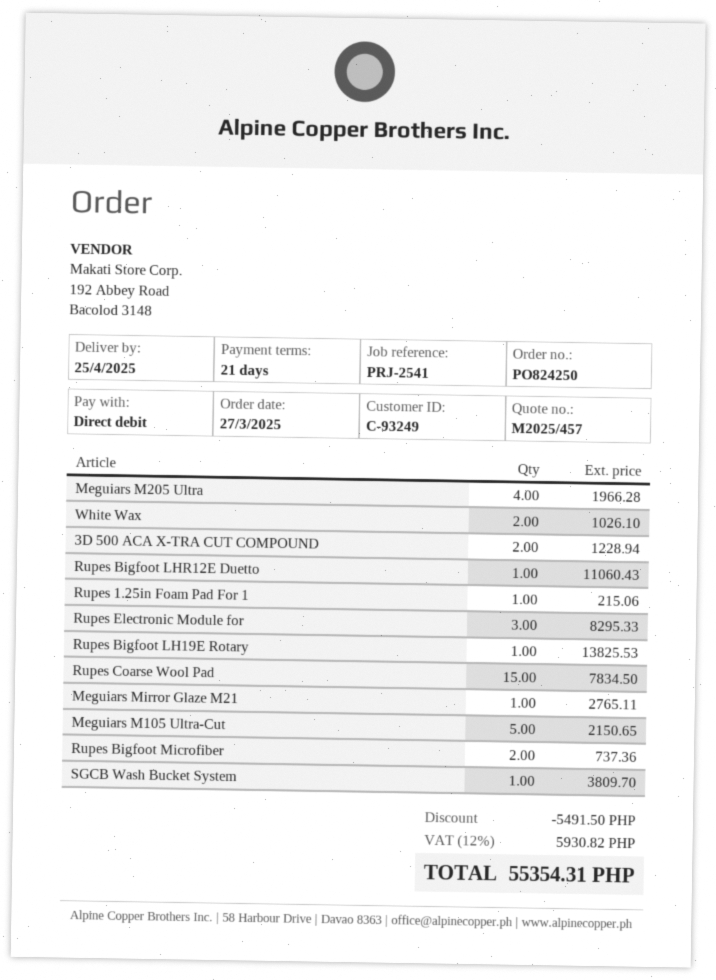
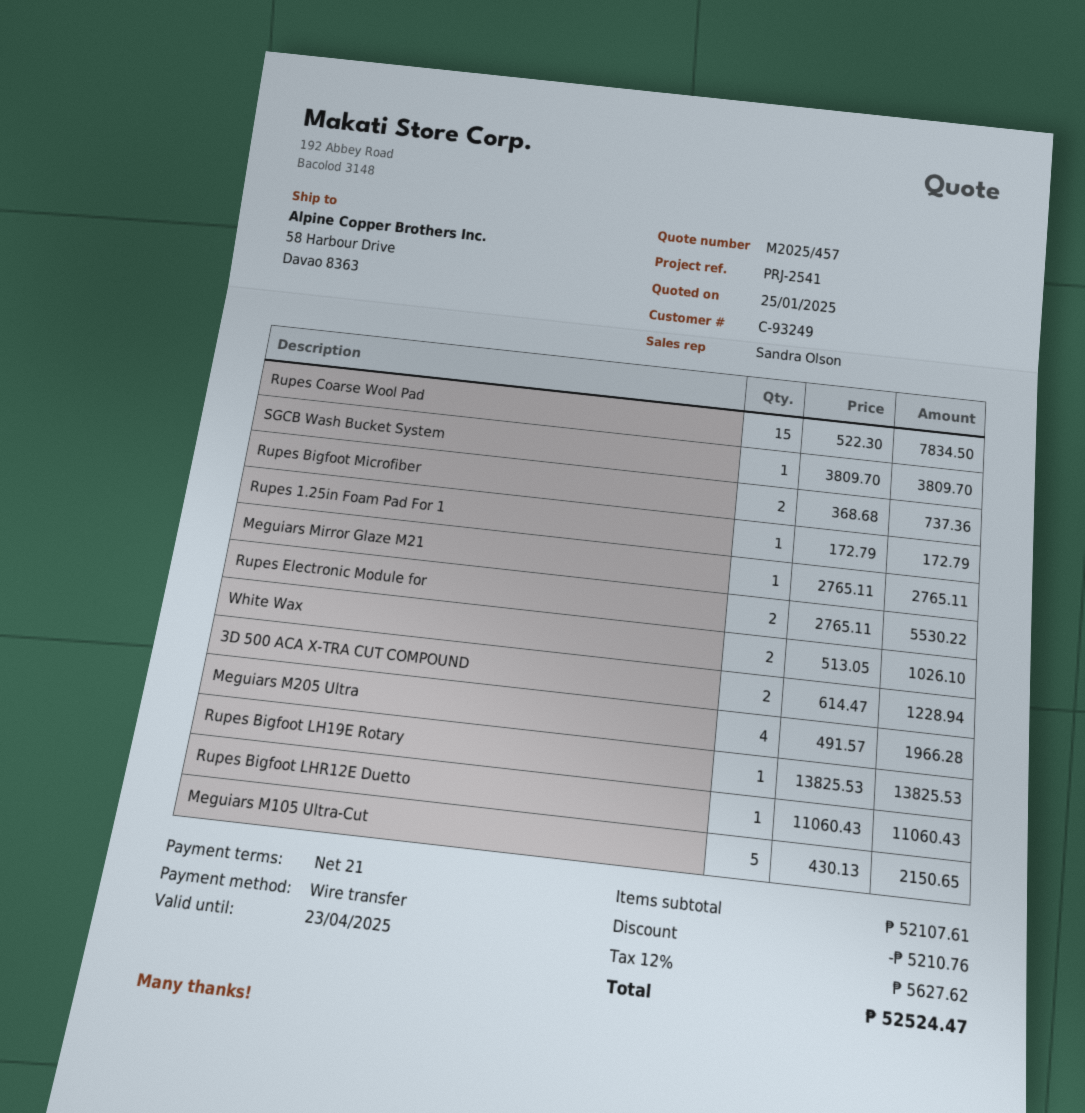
payment method: direct debit -> bank transfer
Rupes 1.25in Foam Pad For 1: 1 for 215.06 -> 1 for 172.79
Rupes Electronic Module for: 3 for 8295.33 -> 2 for 5530.22
discount: 5491.50 -> 5210.76
tax: 12% = 5930.82 -> 12% = 5627.62
total: 55354.31 -> 52524.47

